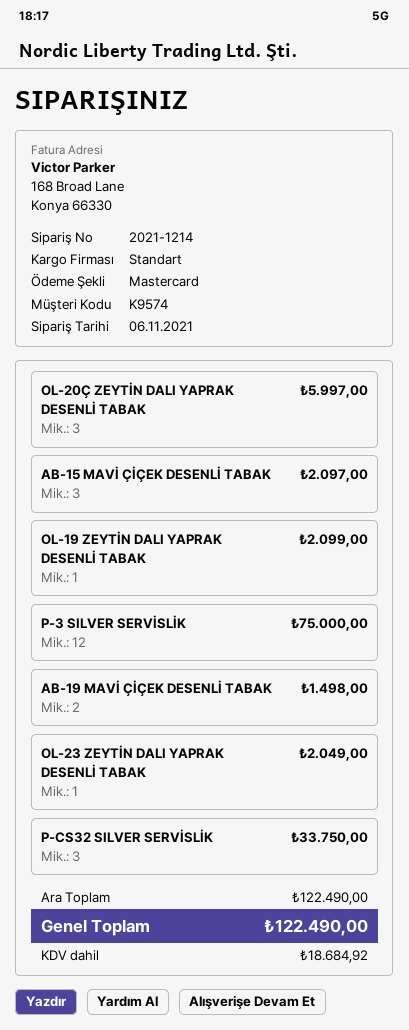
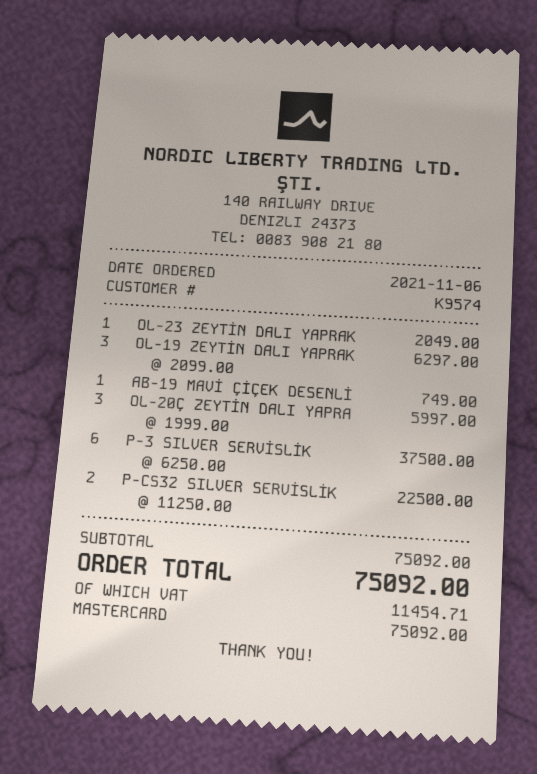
AB-15 MAVİ ÇİÇEK DESENLİ TABAK: 3 for 2097.00 -> none
OL-19 ZEYTİN DALI YAPRAK DESENLİ TABAK: 1 for 2099.00 -> 3 for 6297.00
P-3 SILVER SERVİSLİK: 12 for 75000.00 -> 6 for 37500.00
AB-19 MAVİ ÇİÇEK DESENLİ TABAK: 2 for 1498.00 -> 1 for 749.00
P-CS32 SILVER SERVİSLİK: 3 for 33750.00 -> 2 for 22500.00
subtotal: 122490.00 -> 75092.00
tax: 18684.92 -> 11454.71
total: 122490.00 -> 75092.00

